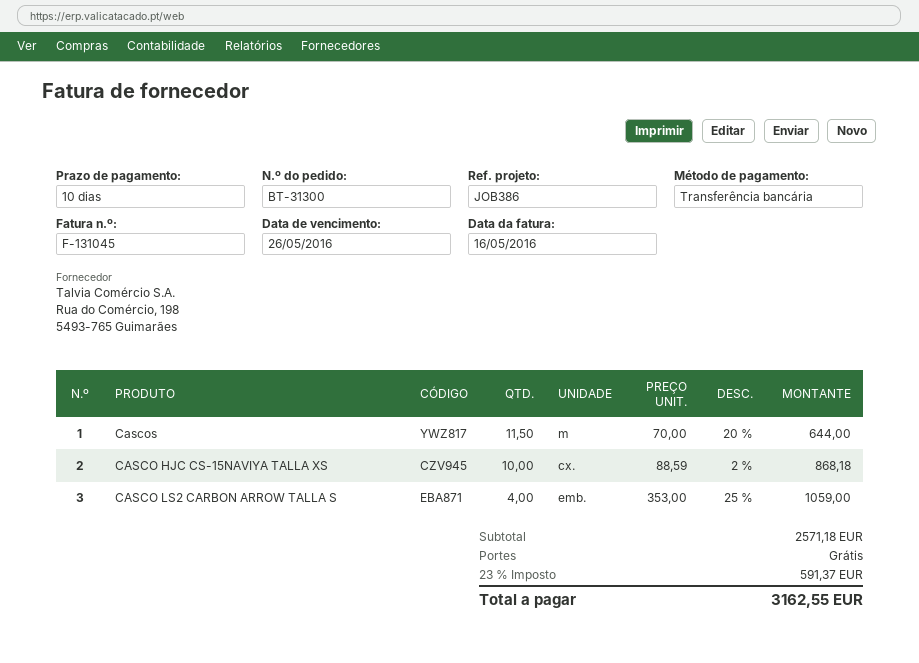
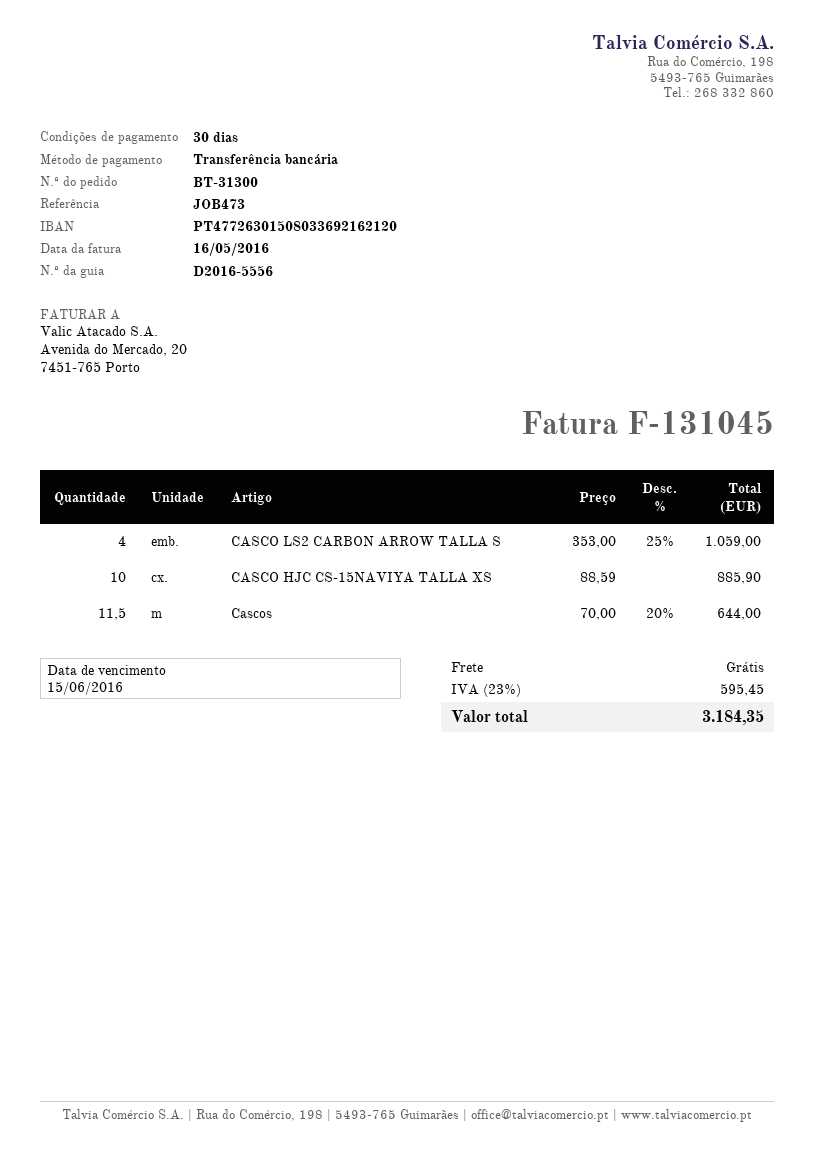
payment terms: 10 days -> 30 days
due date: 2016-05-26 -> 2016-06-15
reference: JOB386 -> JOB473
CASCO HJC CS-15NAVIYA TALLA XS: 10 x 88.59 - 2% = 868.18 -> 10 x 88.59 = 885.90
tax: 23% = 591.37 -> 23% = 595.45
total: 3162.55 -> 3184.35

